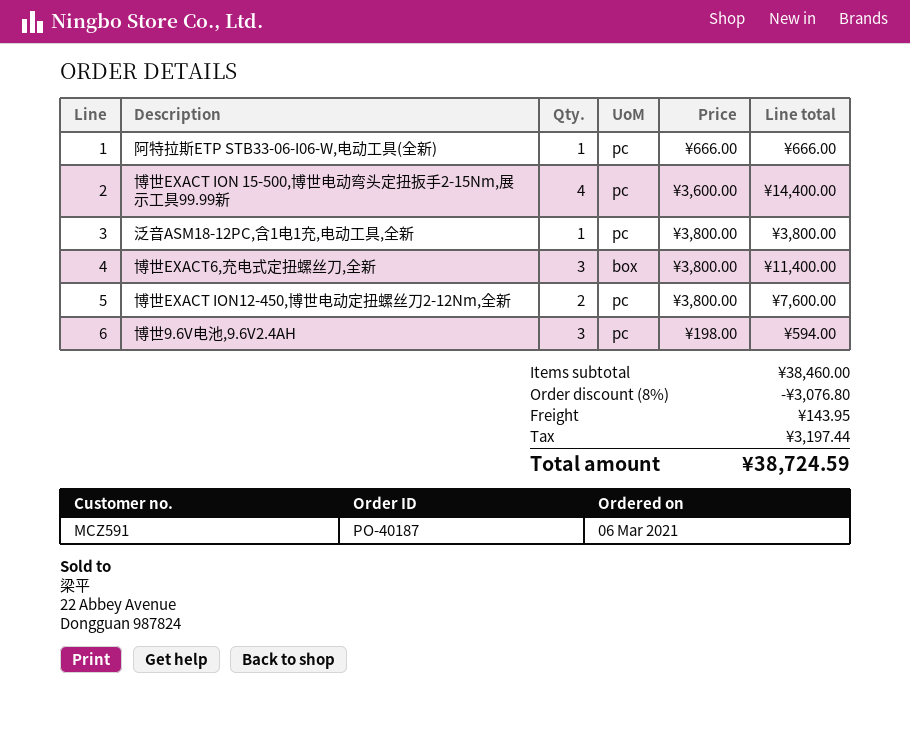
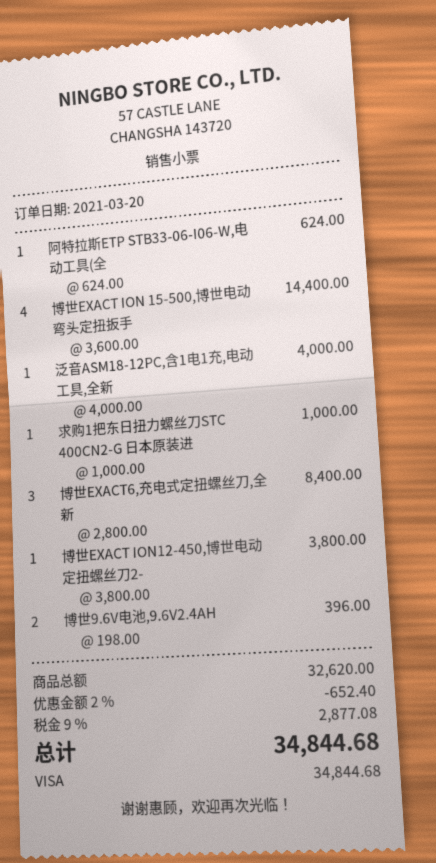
order date: 2021-03-06 -> 2021-03-20
阿特拉斯ETP STB33-06-I06-W,电动工具(全新): 1 x 666.00 = 666.00 -> 1 x 624.00 = 624.00
泛音ASM18-12PC,含1电1充,电动工具,全新: 1 x 3800.00 = 3800.00 -> 1 x 4000.00 = 4000.00
博世EXACT6,充电式定扭螺丝刀,全新: 3 x 3800.00 = 11400.00 -> 3 x 2800.00 = 8400.00
博世EXACT ION12-450,博世电动定扭螺丝刀2-12Nm,全新: 2 x 3800.00 = 7600.00 -> 1 x 3800.00 = 3800.00
博世9.6V电池,9.6V2.4AH: 3 x 198.00 = 594.00 -> 2 x 198.00 = 396.00
求购1把东日扭力螺丝刀STC 400CN2-G 日本原装进: none -> 1 x 1000.00 = 1000.00
subtotal: 38460.00 -> 32620.00
discount: 8% = 3076.80 -> 2% = 652.40
shipping: 143.95 -> none
tax: 3197.44 -> 2877.08
total: 38724.59 -> 34844.68

